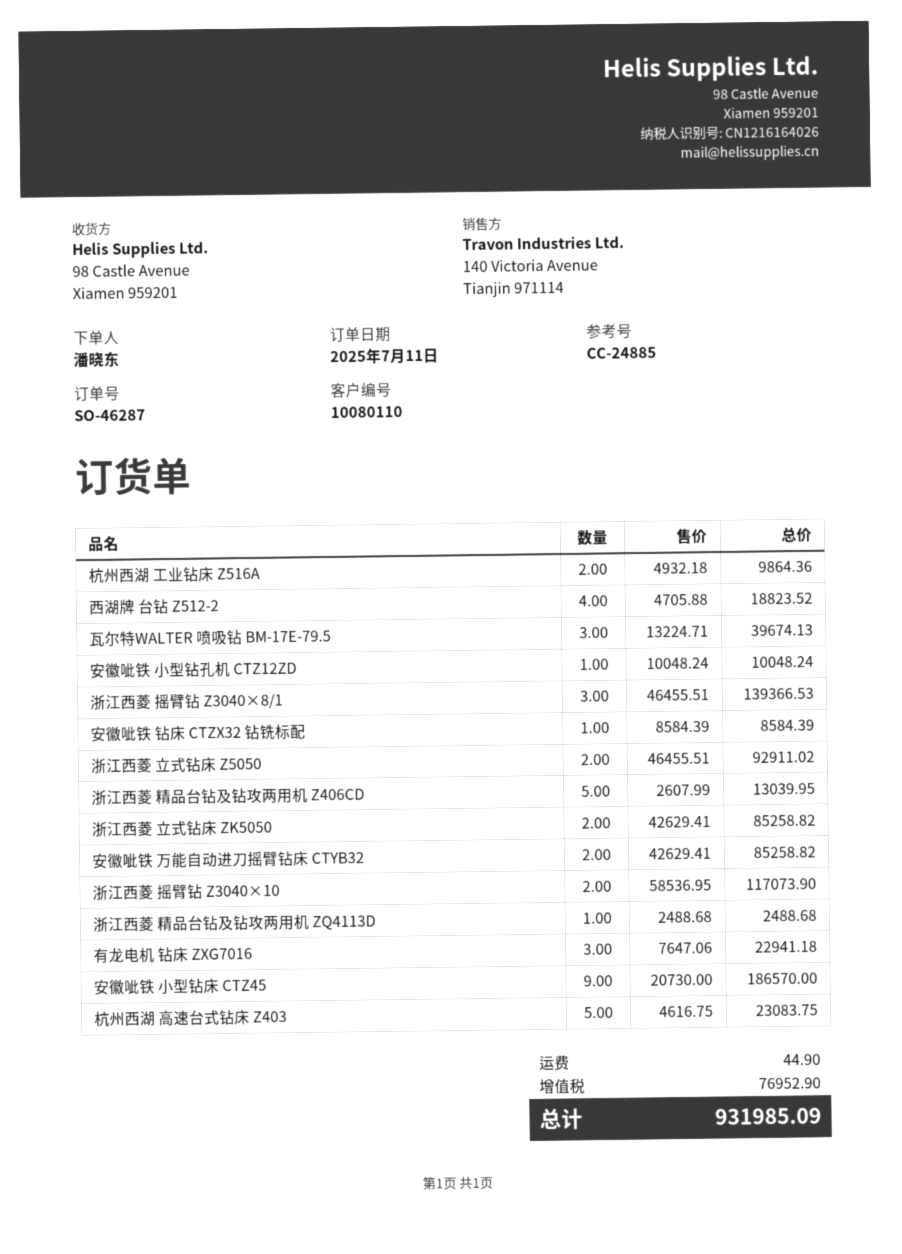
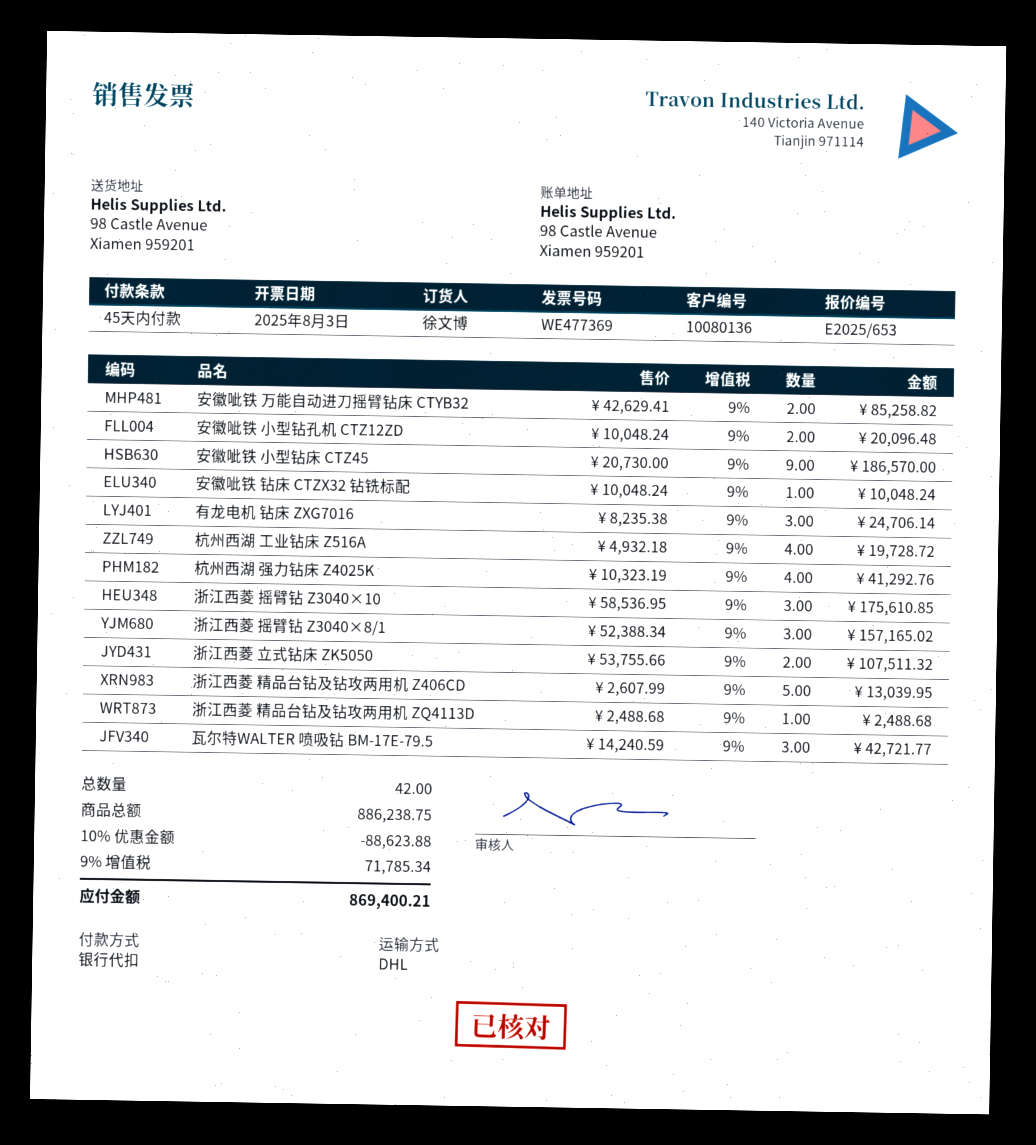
customer number: 10080110 -> 10080136
ordered by: 潘晓东 -> 徐文博
杭州西湖 工业钻床 Z516A: 2 x 4932.18 = 9864.36 -> 4 x 4932.18 = 19728.72
西湖牌 台钻 Z512-2: 4 x 4705.88 = 18823.52 -> none
瓦尔特WALTER 喷吸钻 BM-17E-79.5: 3 x 13224.71 = 39674.13 -> 3 x 14240.59 = 42721.77
安徽呲铁 小型钻孔机 CTZ12ZD: 1 x 10048.24 = 10048.24 -> 2 x 10048.24 = 20096.48
浙江西菱 摇臂钻 Z3040×8/1: 3 x 46455.51 = 139366.53 -> 3 x 52388.34 = 157165.02
安徽呲铁 钻床 CTZX32 钻铣标配: 1 x 8584.39 = 8584.39 -> 1 x 10048.24 = 10048.24
浙江西菱 立式钻床 Z5050: 2 x 46455.51 = 92911.02 -> none
浙江西菱 立式钻床 ZK5050: 2 x 42629.41 = 85258.82 -> 2 x 53755.66 = 107511.32
浙江西菱 摇臂钻 Z3040×10: 2 x 58536.95 = 117073.90 -> 3 x 58536.95 = 175610.85
有龙电机 钻床 ZXG7016: 3 x 7647.06 = 22941.18 -> 3 x 8235.38 = 24706.14
杭州西湖 高速台式钻床 Z403: 5 x 4616.75 = 23083.75 -> none
杭州西湖 强力钻床 Z4025K: none -> 4 x 10323.19 = 41292.76
discount: none -> 10% = 88623.88
shipping: 44.90 -> none
tax: 76952.90 -> 71785.34
total: 931985.09 -> 869400.21

